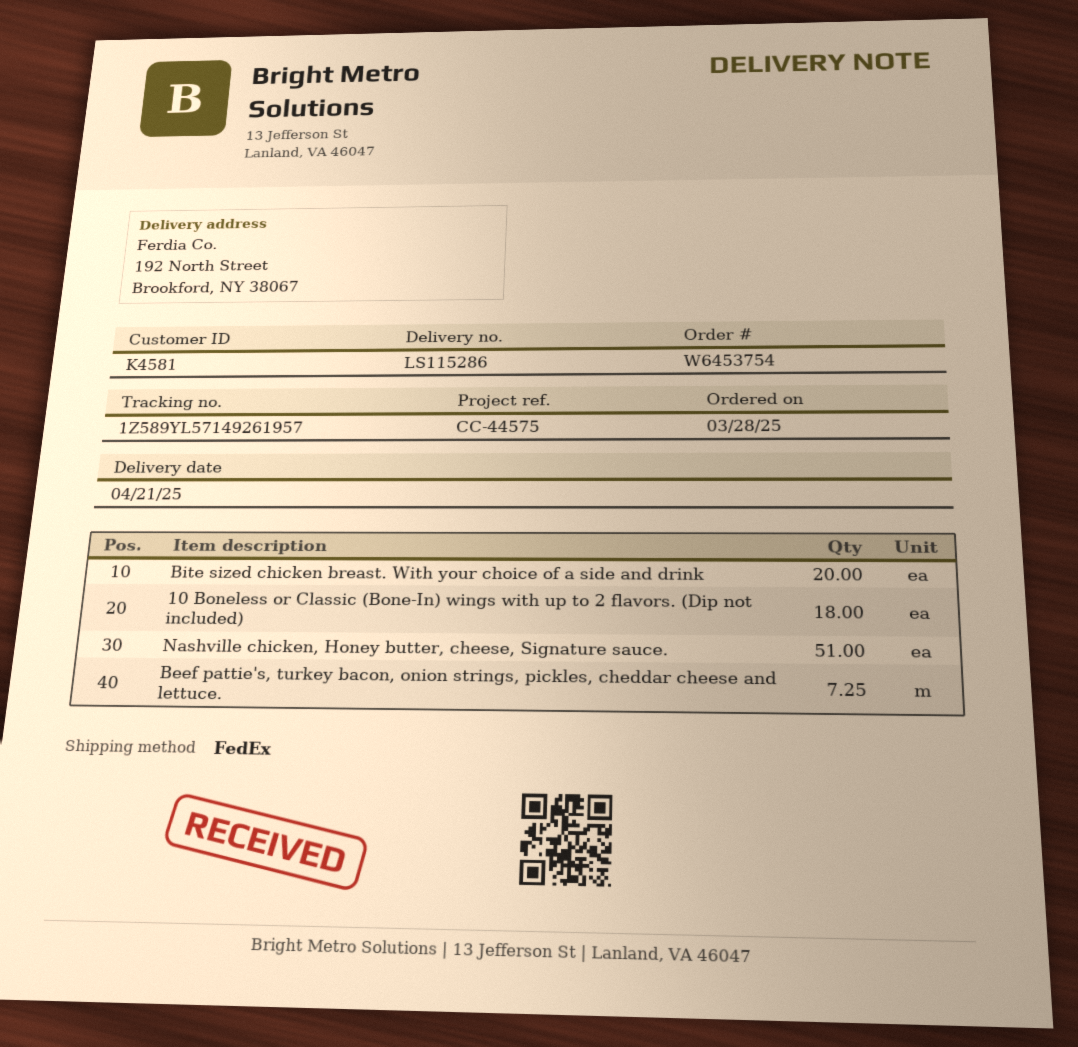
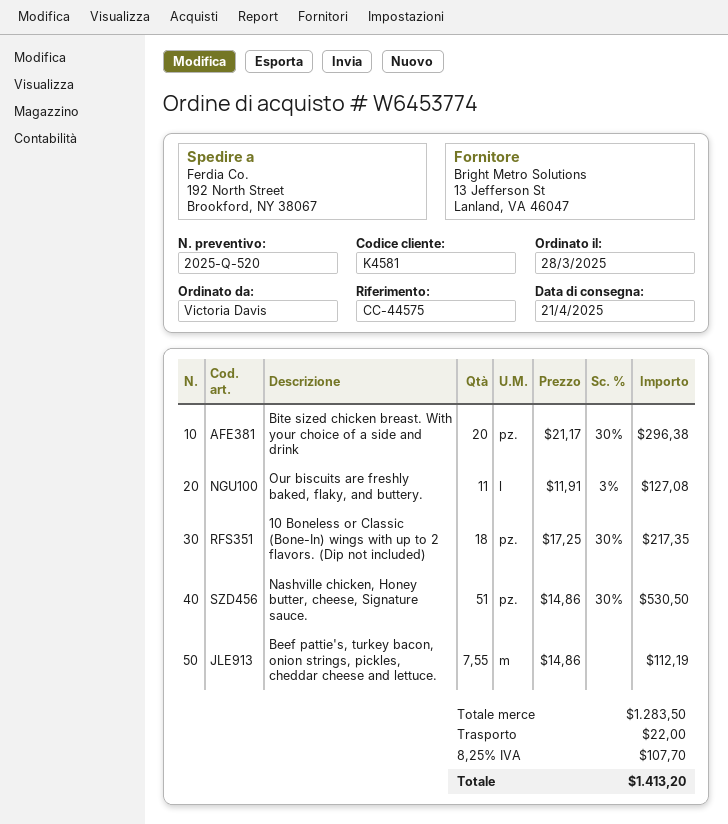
order number: W6453754 -> W6453774
Beef pattie's, turkey bacon, onion strings, pickles, cheddar cheese and lettuce.: 7.25 -> 7.55
Our biscuits are freshly baked, flaky, and buttery.: none -> 11

